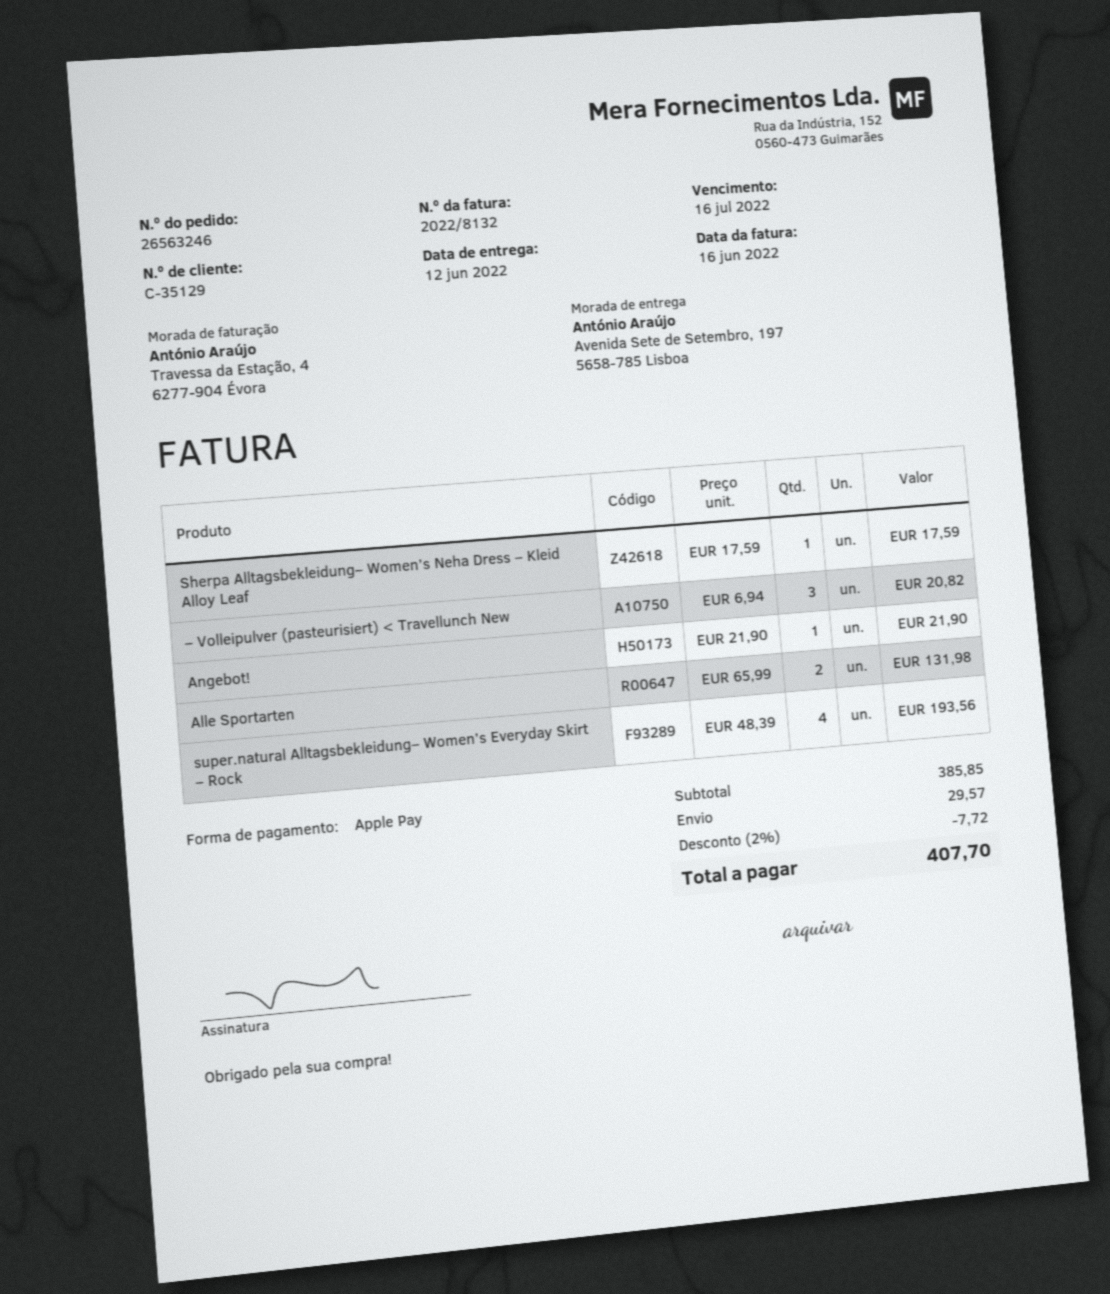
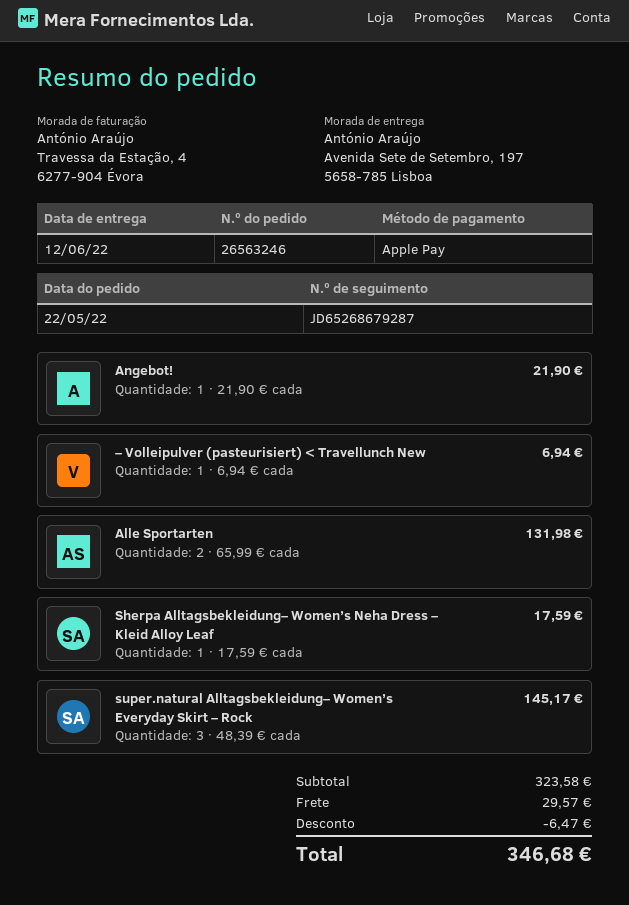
– Volleipulver (pasteurisiert) < Travellunch New: 3 x 6.94 = 20.82 -> 1 x 6.94 = 6.94
super.natural Alltagsbekleidung– Women’s Everyday Skirt – Rock: 4 x 48.39 = 193.56 -> 3 x 48.39 = 145.17
subtotal: 385.85 -> 323.58
discount: 7.72 -> 6.47
total: 407.70 -> 346.68

